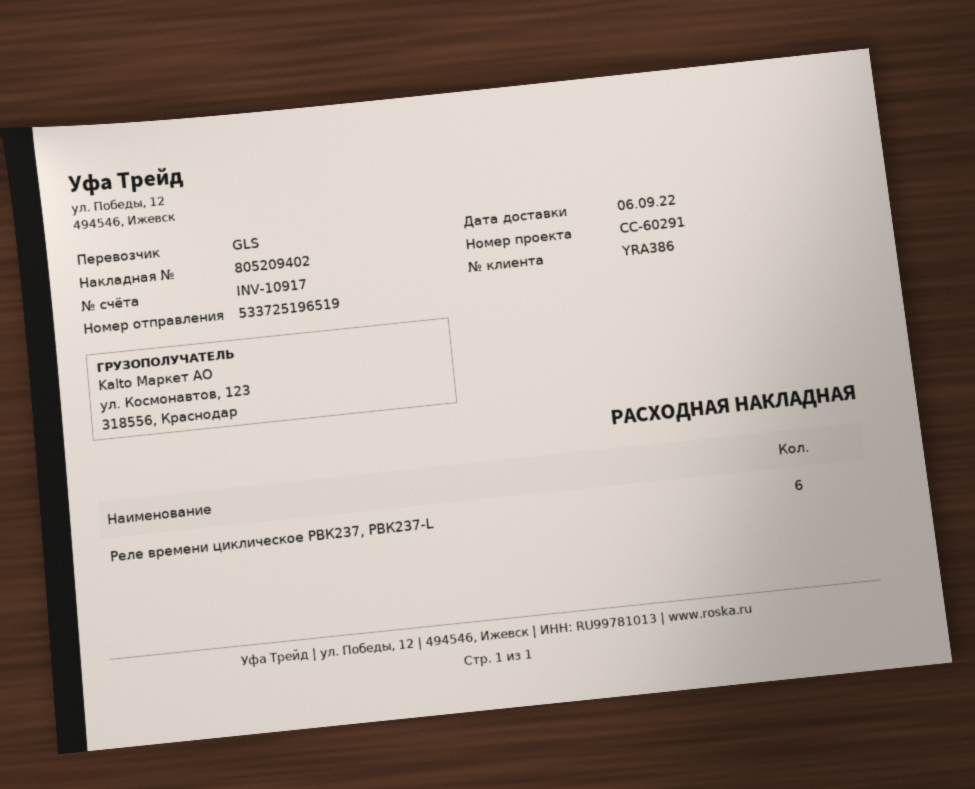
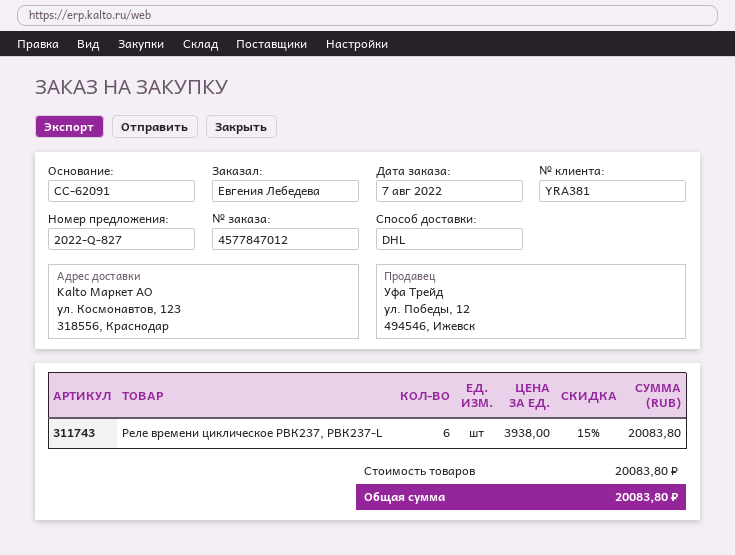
customer number: YRA386 -> YRA381
reference: CC-60291 -> CC-62091
shipping method: GLS -> DHL

